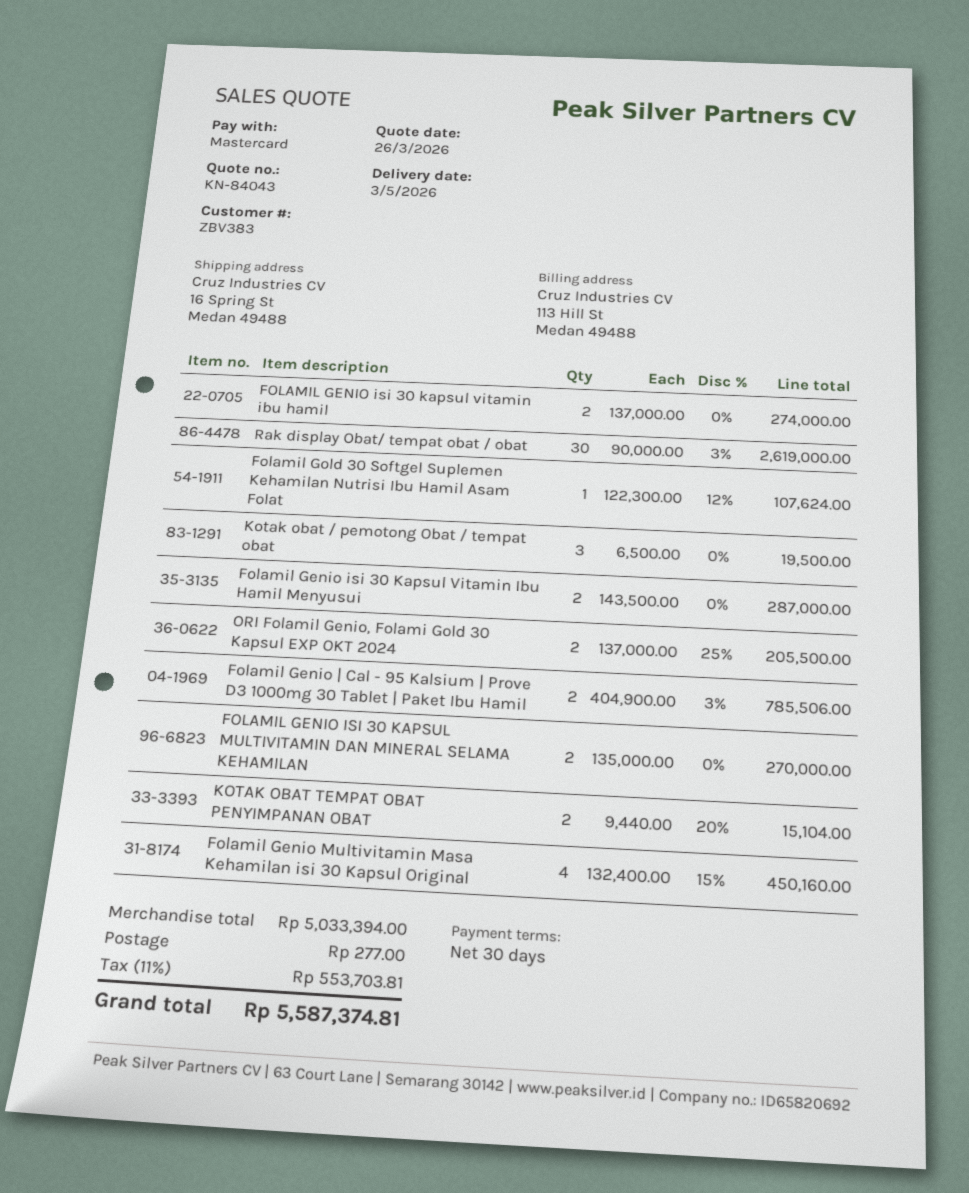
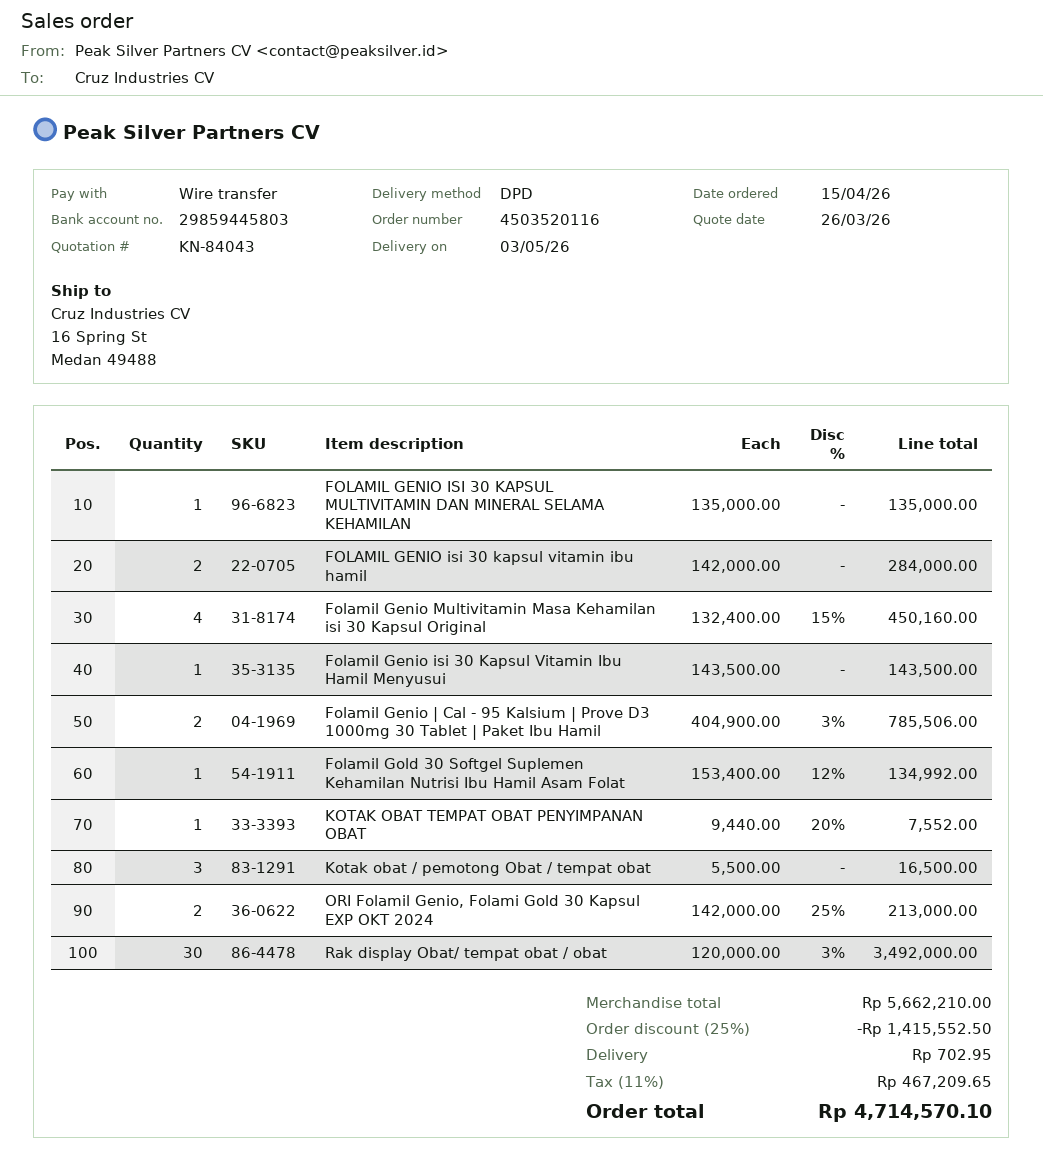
payment method: Mastercard -> bank transfer
FOLAMIL GENIO isi 30 kapsul vitamin ibu hamil: 2 x 137000.00 = 274000.00 -> 2 x 142000.00 = 284000.00
Rak display Obat/ tempat obat / obat: 30 x 90000.00 - 3% = 2619000.00 -> 30 x 120000.00 - 3% = 3492000.00
Folamil Gold 30 Softgel Suplemen Kehamilan Nutrisi Ibu Hamil Asam Folat: 1 x 122300.00 - 12% = 107624.00 -> 1 x 153400.00 - 12% = 134992.00
Kotak obat / pemotong Obat / tempat obat: 3 x 6500.00 = 19500.00 -> 3 x 5500.00 = 16500.00
Folamil Genio isi 30 Kapsul Vitamin Ibu Hamil Menyusui: 2 x 143500.00 = 287000.00 -> 1 x 143500.00 = 143500.00
ORI Folamil Genio, Folami Gold 30 Kapsul EXP OKT 2024: 2 x 137000.00 - 25% = 205500.00 -> 2 x 142000.00 - 25% = 213000.00
FOLAMIL GENIO ISI 30 KAPSUL MULTIVITAMIN DAN MINERAL SELAMA KEHAMILAN: 2 x 135000.00 = 270000.00 -> 1 x 135000.00 = 135000.00
KOTAK OBAT TEMPAT OBAT PENYIMPANAN OBAT: 2 x 9440.00 - 20% = 15104.00 -> 1 x 9440.00 - 20% = 7552.00
subtotal: 5033394.00 -> 5662210.00
discount: none -> 25% = 1415552.50
shipping: 277.00 -> 702.95
tax: 11% = 553703.81 -> 11% = 467209.65
total: 5587374.81 -> 4714570.10

